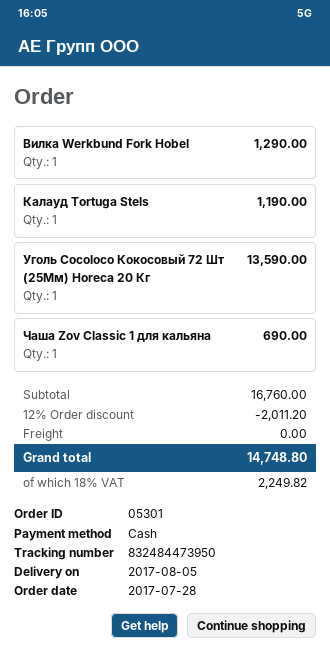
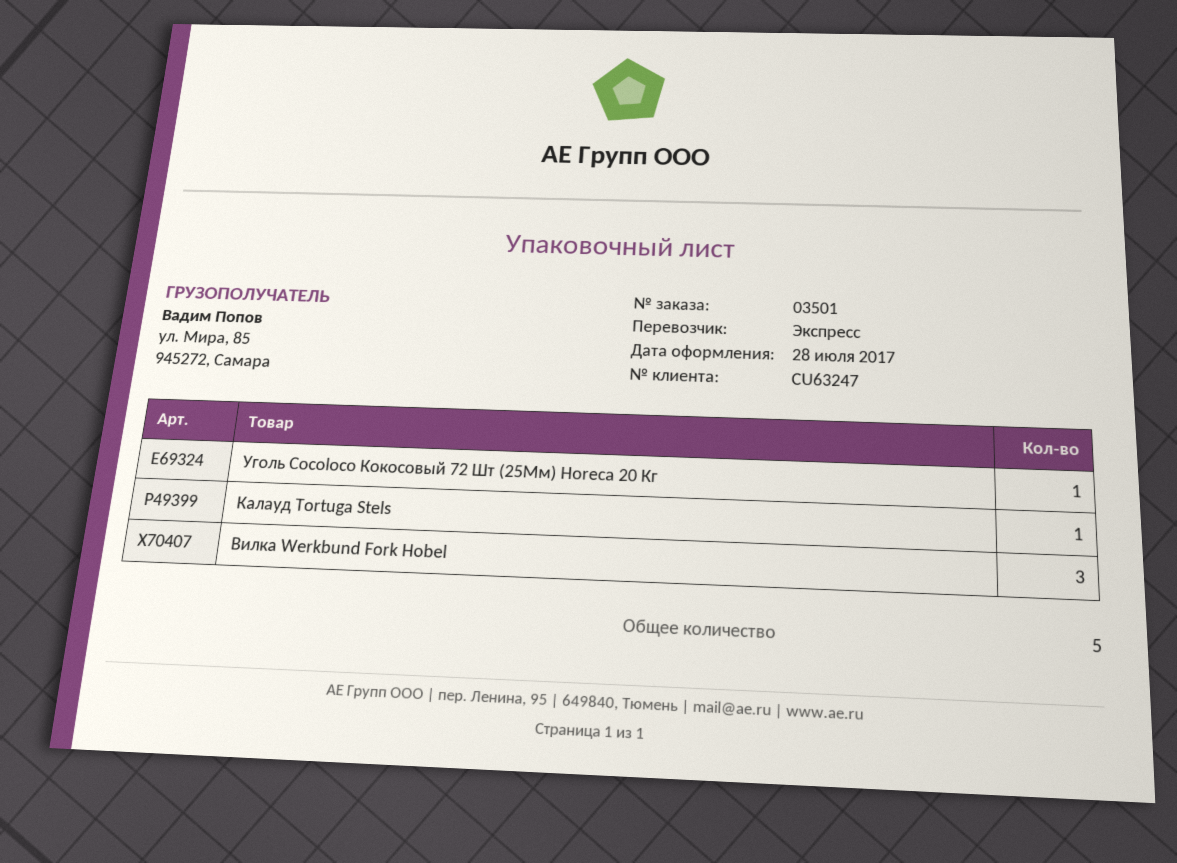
order number: 05301 -> 03501
Вилка Werkbund Fork Hobel: 1 -> 3
Чаша Zov Classic 1 для кальяна: 1 -> none

